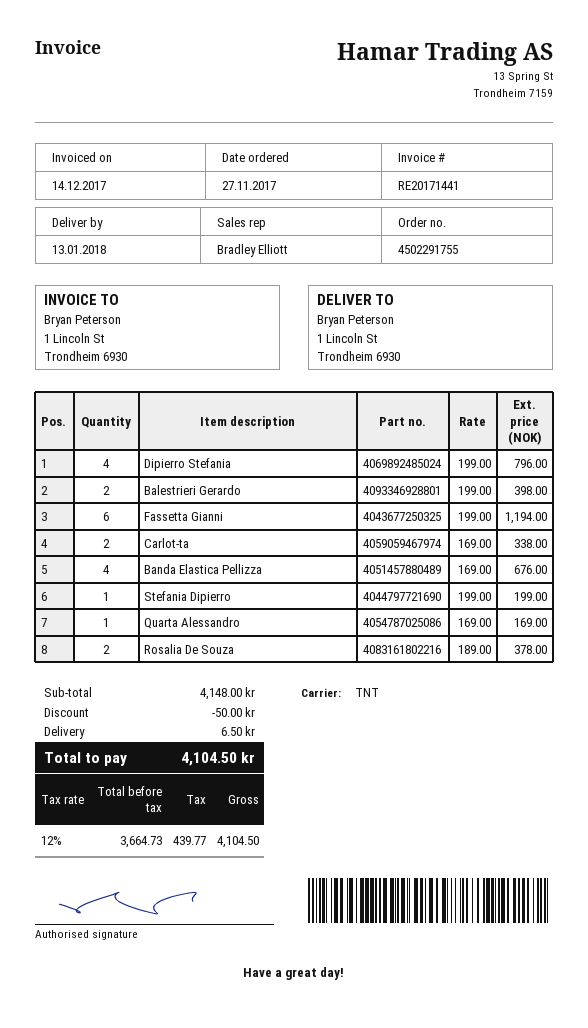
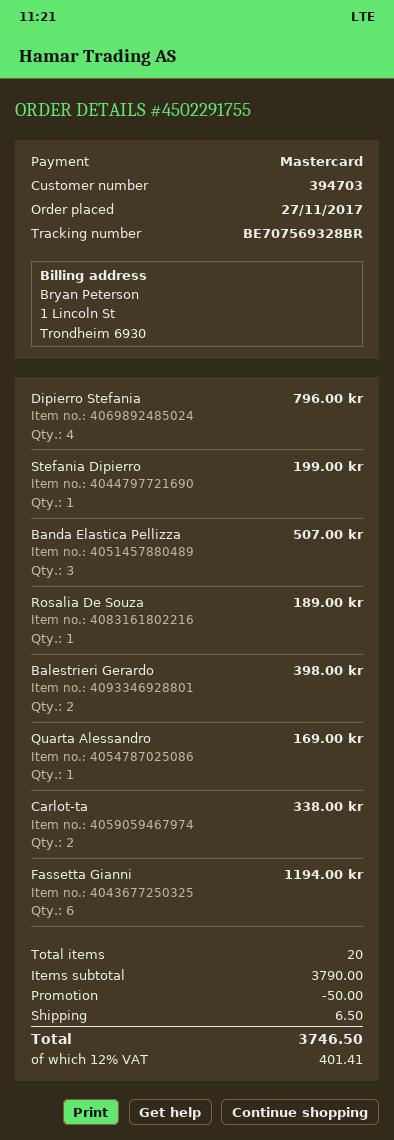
Banda Elastica Pellizza: 4 for 676.00 -> 3 for 507.00
Rosalia De Souza: 2 for 378.00 -> 1 for 189.00
subtotal: 4148.00 -> 3790.00
tax: 12% = 439.77 -> 12% = 401.41
total: 4104.50 -> 3746.50

